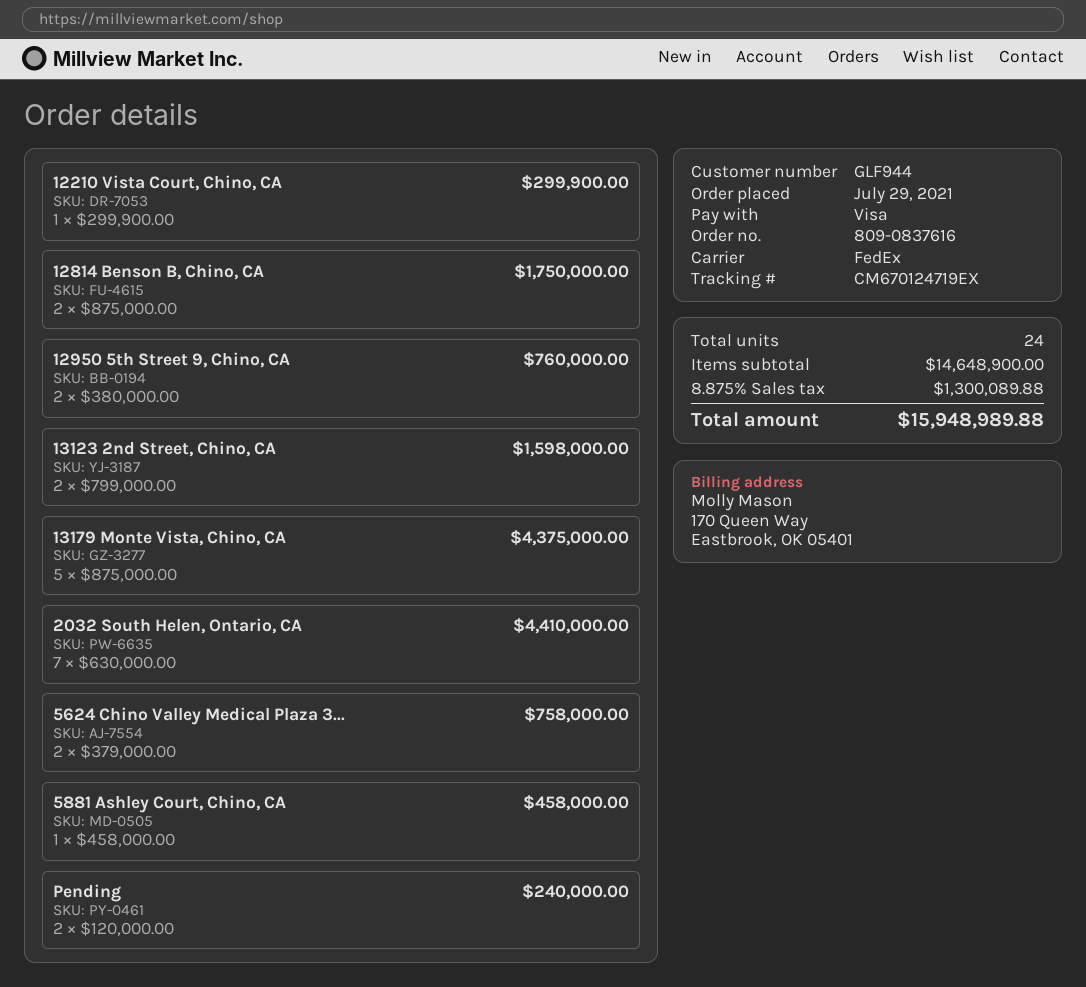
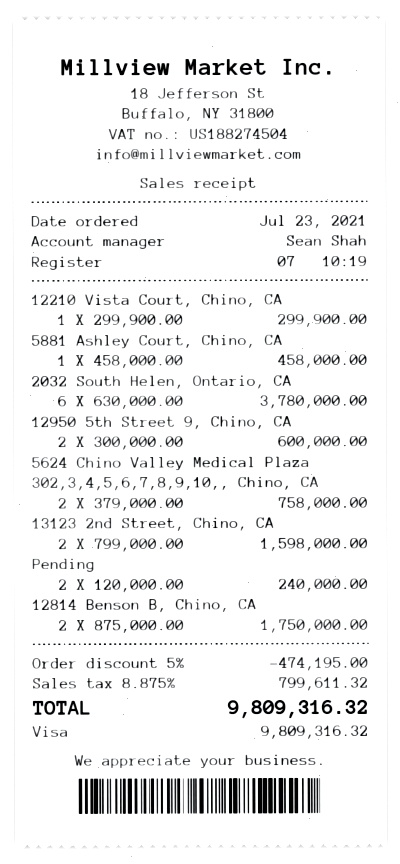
order date: 2021-07-29 -> 2021-07-23
12950 5th Street 9, Chino, CA: 2 x 380000.00 = 760000.00 -> 2 x 300000.00 = 600000.00
13179 Monte Vista, Chino, CA: 5 x 875000.00 = 4375000.00 -> none
2032 South Helen, Ontario, CA: 7 x 630000.00 = 4410000.00 -> 6 x 630000.00 = 3780000.00
discount: none -> 5% = 474195.00
tax: 8.875% = 1300089.88 -> 8.875% = 799611.32
total: 15948989.88 -> 9809316.32

